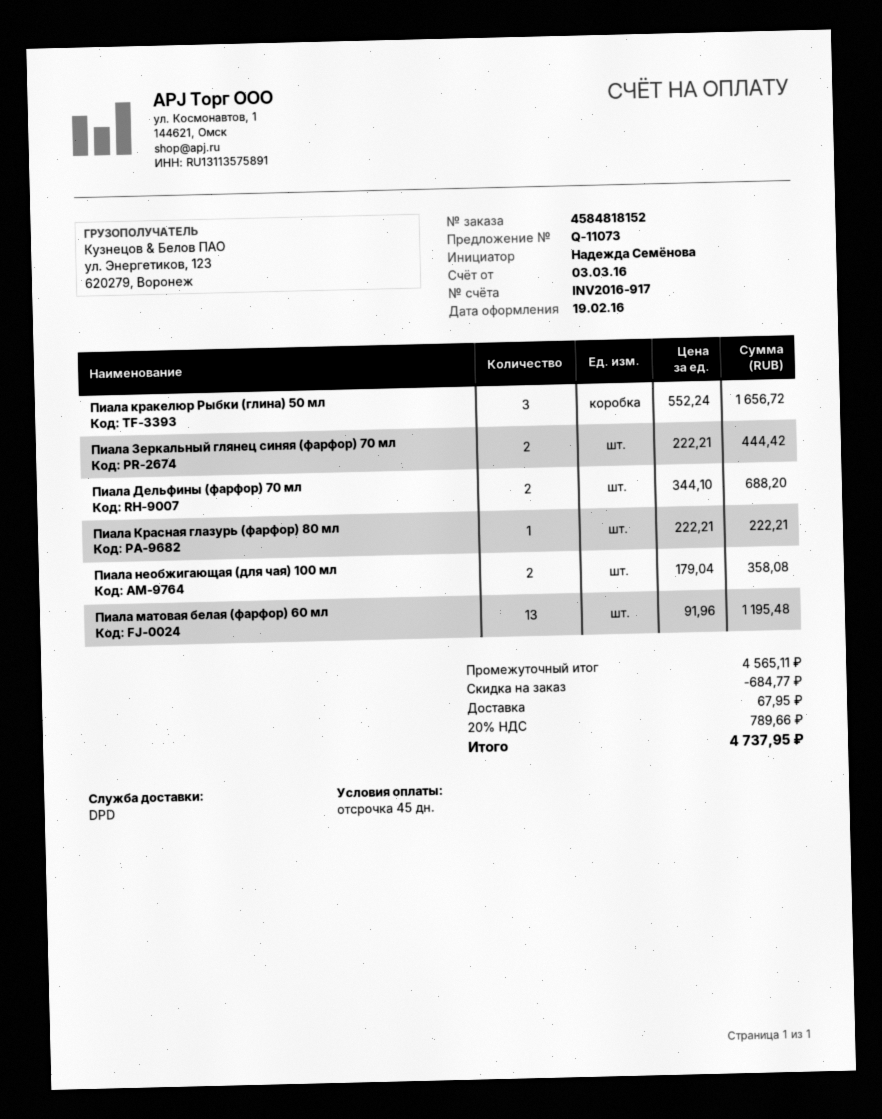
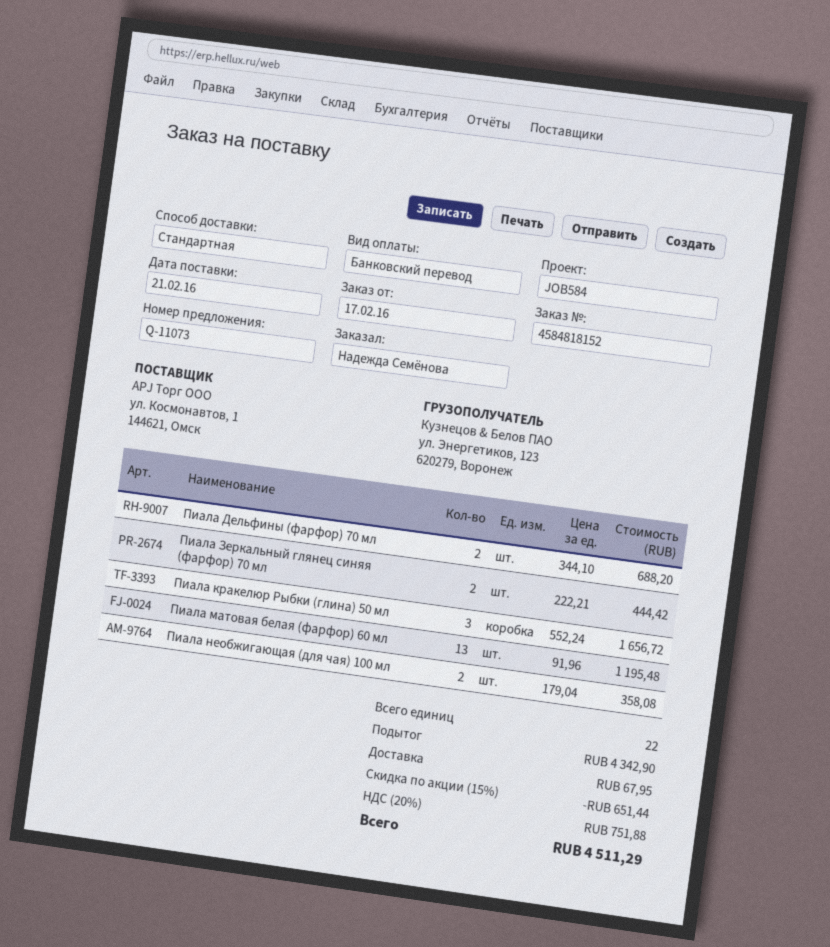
order date: 2016-02-19 -> 2016-02-17
shipping method: DPD -> standard
Пиала Красная глазурь (фарфор) 80 мл: 1 x 222.21 = 222.21 -> none
subtotal: 4565.11 -> 4342.90
discount: 684.77 -> 651.44
tax: 20% = 789.66 -> 20% = 751.88
total: 4737.95 -> 4511.29

